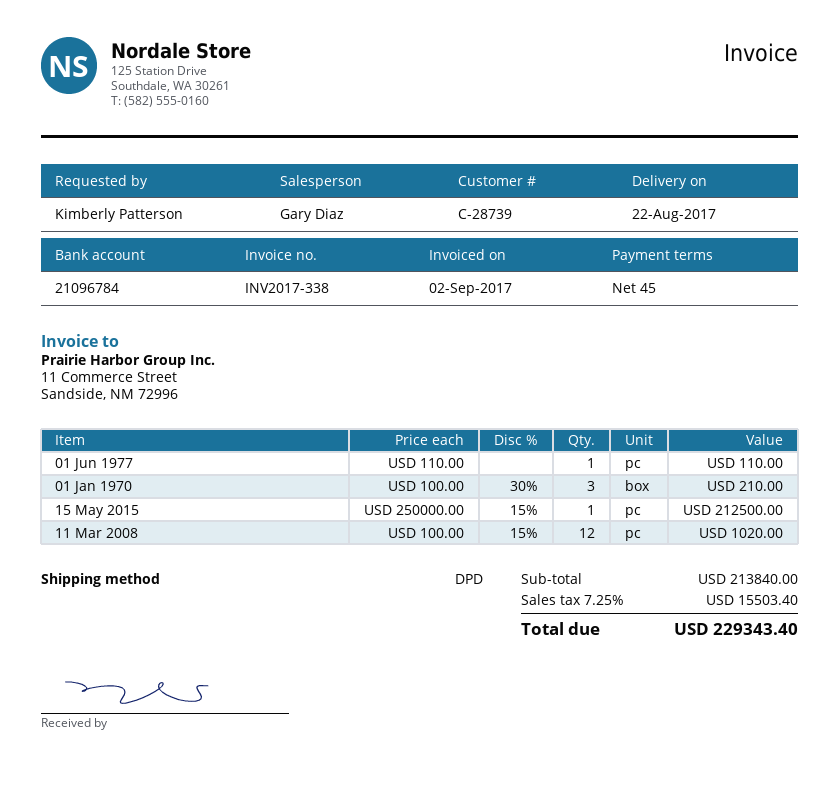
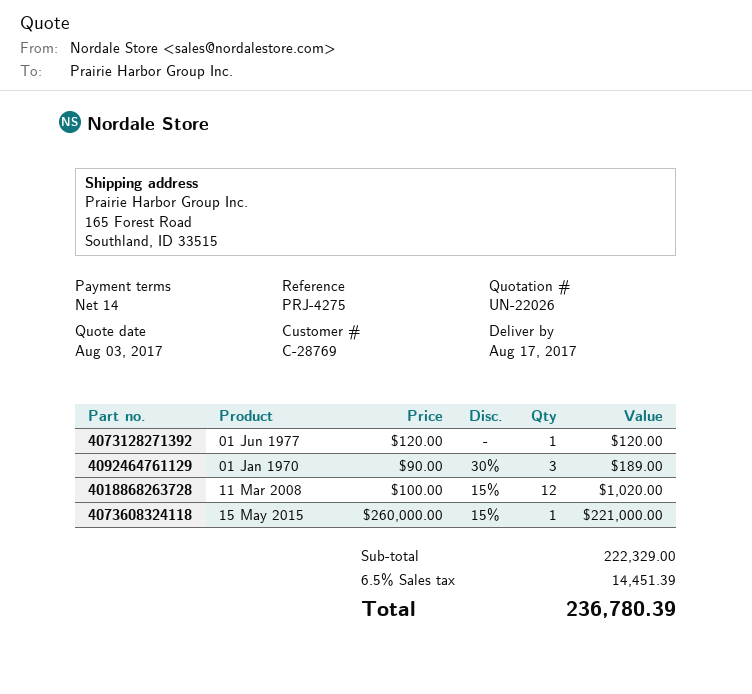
delivery date: 2017-08-22 -> 2017-08-17
payment terms: 45 days -> 14 days
customer number: C-28739 -> C-28769
01 Jun 1977: 1 x 110.00 = 110.00 -> 1 x 120.00 = 120.00
01 Jan 1970: 3 x 100.00 - 30% = 210.00 -> 3 x 90.00 - 30% = 189.00
15 May 2015: 1 x 250000.00 - 15% = 212500.00 -> 1 x 260000.00 - 15% = 221000.00
subtotal: 213840.00 -> 222329.00
tax: 7.25% = 15503.40 -> 6.5% = 14451.39
total: 229343.40 -> 236780.39

